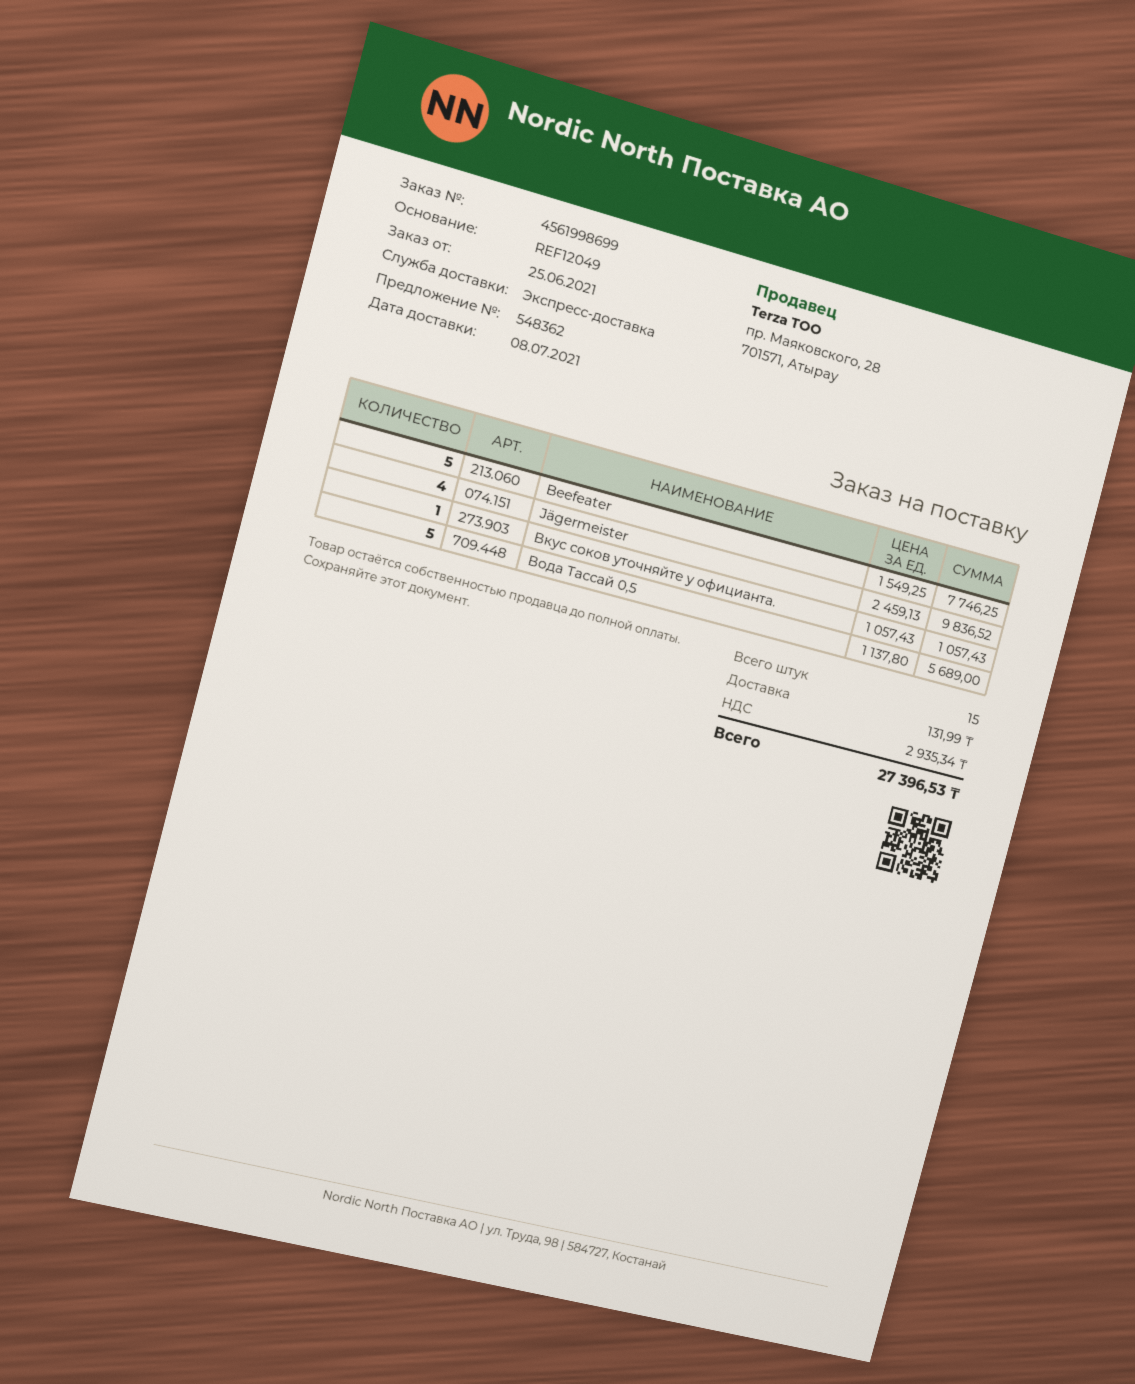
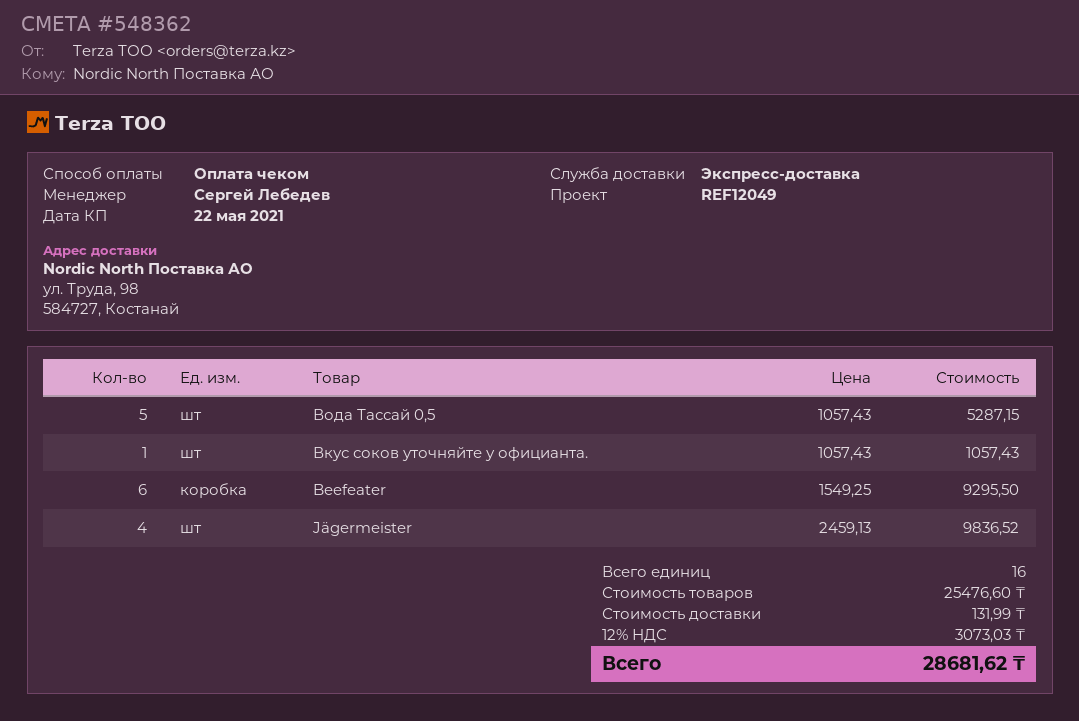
Beefeater: 5 x 1549.25 = 7746.25 -> 6 x 1549.25 = 9295.50
Вода Тассай 0,5: 5 x 1137.80 = 5689.00 -> 5 x 1057.43 = 5287.15
total quantity: 15 -> 16
tax: 2935.34 -> 3073.03
total: 27396.53 -> 28681.62

